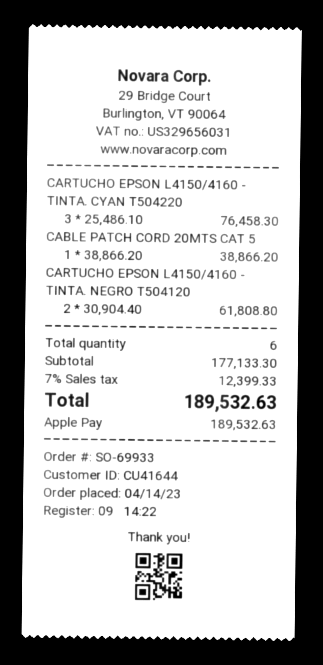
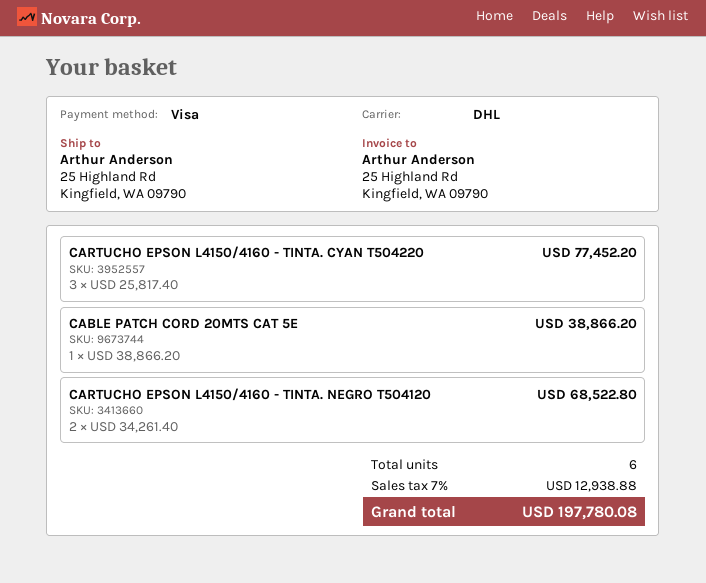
payment method: Apple Pay -> Visa
CARTUCHO EPSON L4150/4160 - TINTA. CYAN T504220: 3 x 25486.10 = 76458.30 -> 3 x 25817.40 = 77452.20
CARTUCHO EPSON L4150/4160 - TINTA. NEGRO T504120: 2 x 30904.40 = 61808.80 -> 2 x 34261.40 = 68522.80
tax: 7% = 12399.33 -> 7% = 12938.88
total: 189532.63 -> 197780.08

